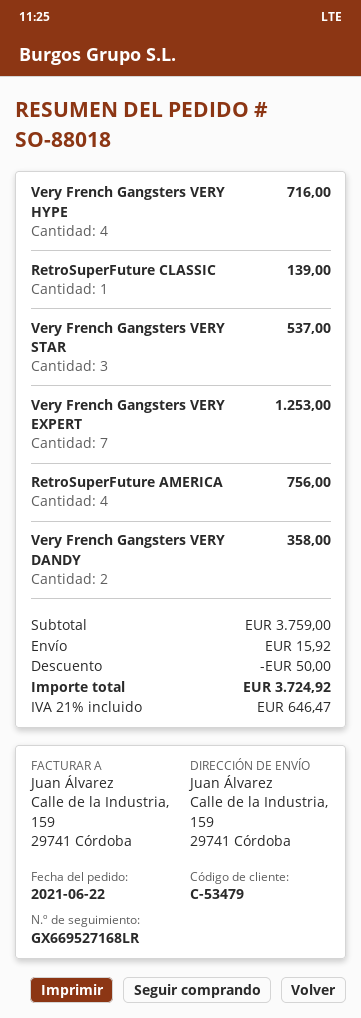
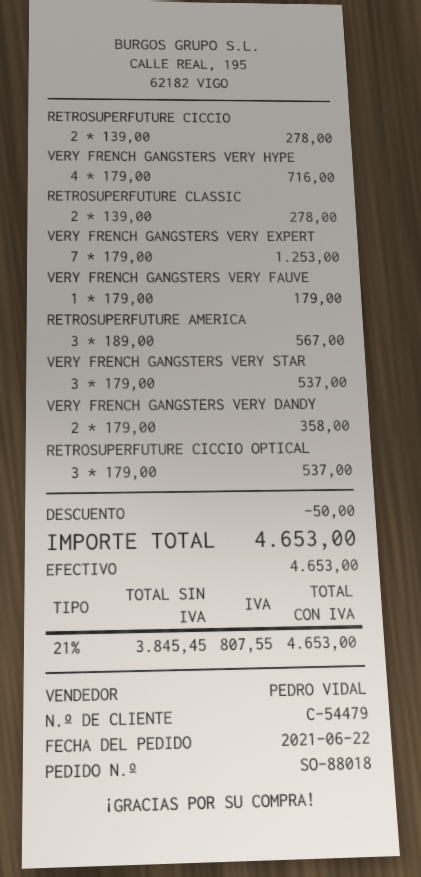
customer number: C-53479 -> C-54479
RetroSuperFuture CLASSIC: 1 for 139.00 -> 2 for 278.00
RetroSuperFuture AMERICA: 4 for 756.00 -> 3 for 567.00
RETROSUPERFUTURE CICCIO: none -> 2 for 278.00
VERY FRENCH GANGSTERS VERY FAUVE: none -> 1 for 179.00
RETROSUPERFUTURE CICCIO OPTICAL: none -> 3 for 537.00
shipping: 15.92 -> none
tax: 21% = 646.47 -> 21% = 807.55
total: 3724.92 -> 4653.00

